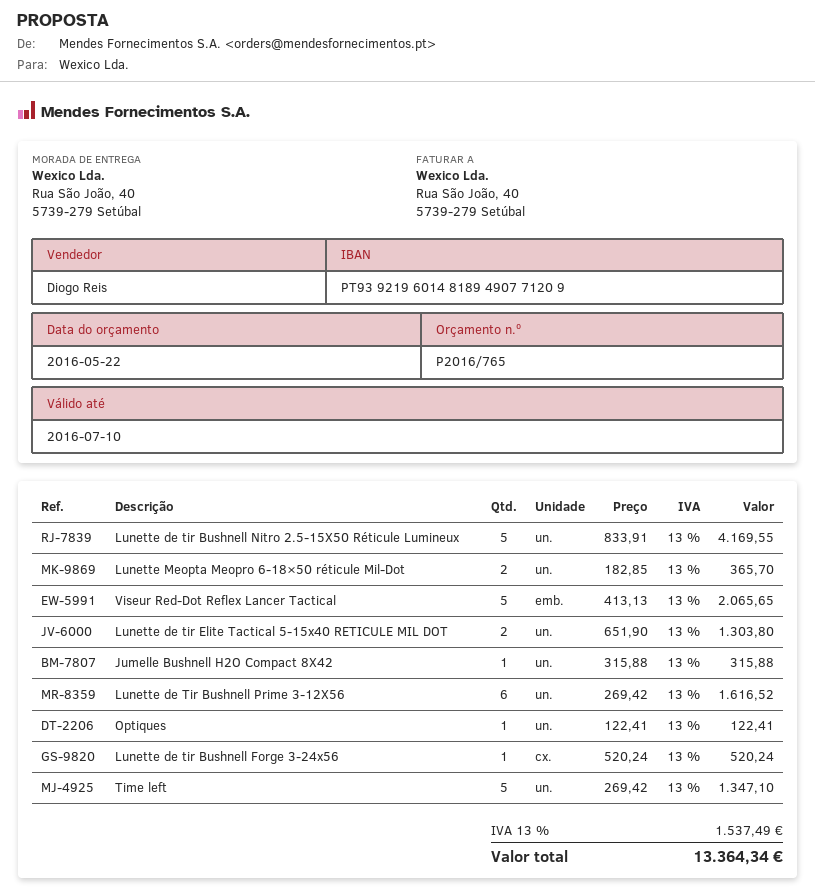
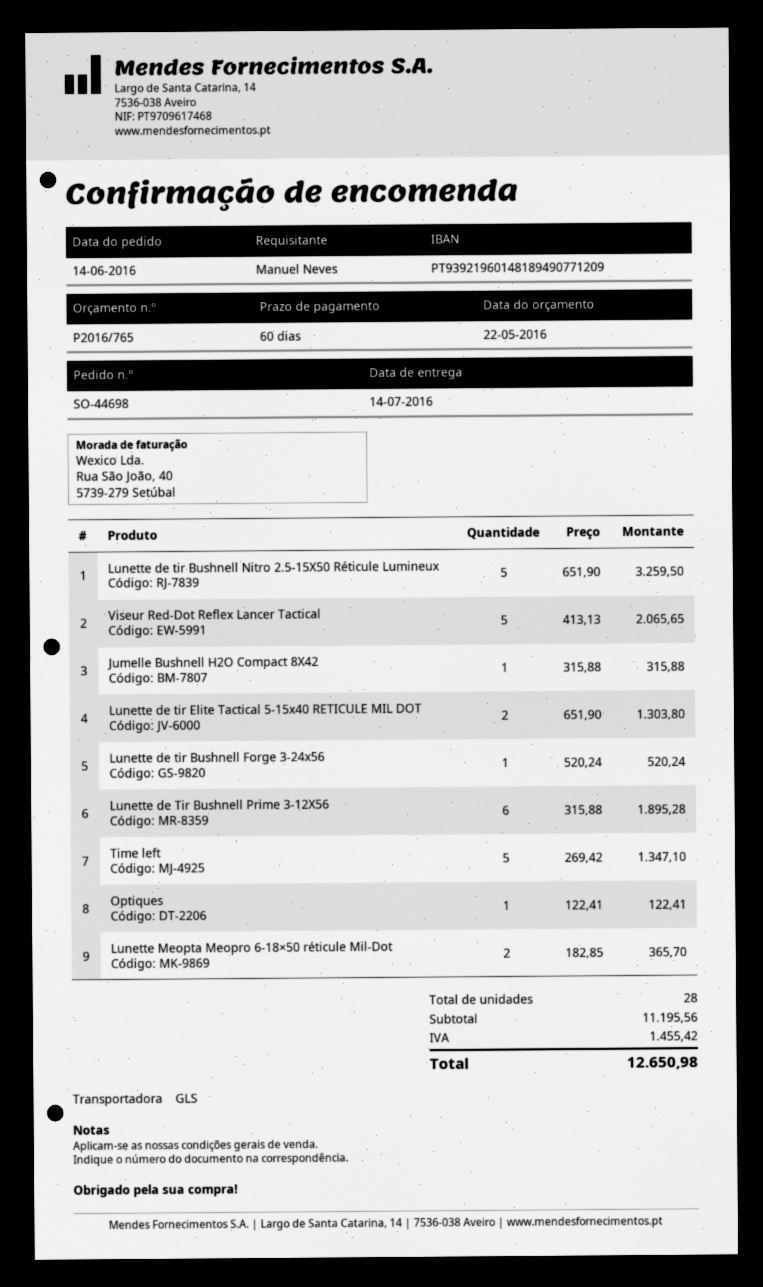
Lunette de tir Bushnell Nitro 2.5-15X50 Réticule Lumineux: 5 x 833.91 = 4169.55 -> 5 x 651.90 = 3259.50
Lunette de Tir Bushnell Prime 3-12X56: 6 x 269.42 = 1616.52 -> 6 x 315.88 = 1895.28
tax: 1537.49 -> 1455.42
total: 13364.34 -> 12650.98

